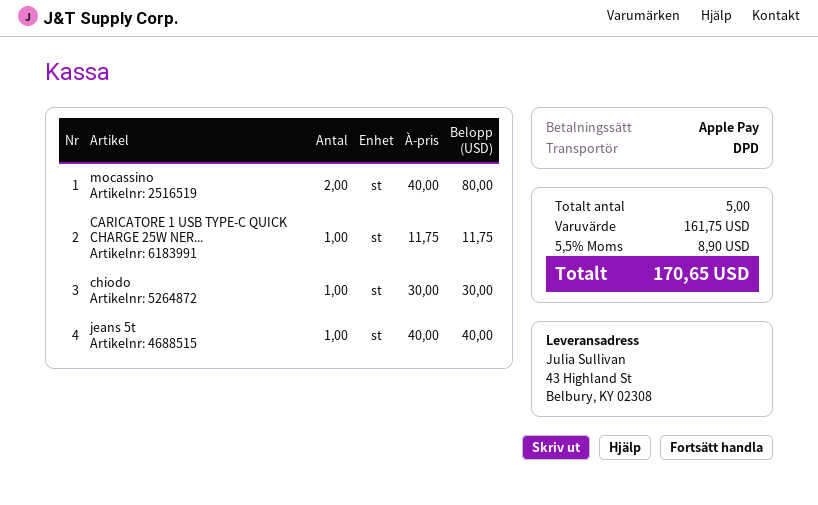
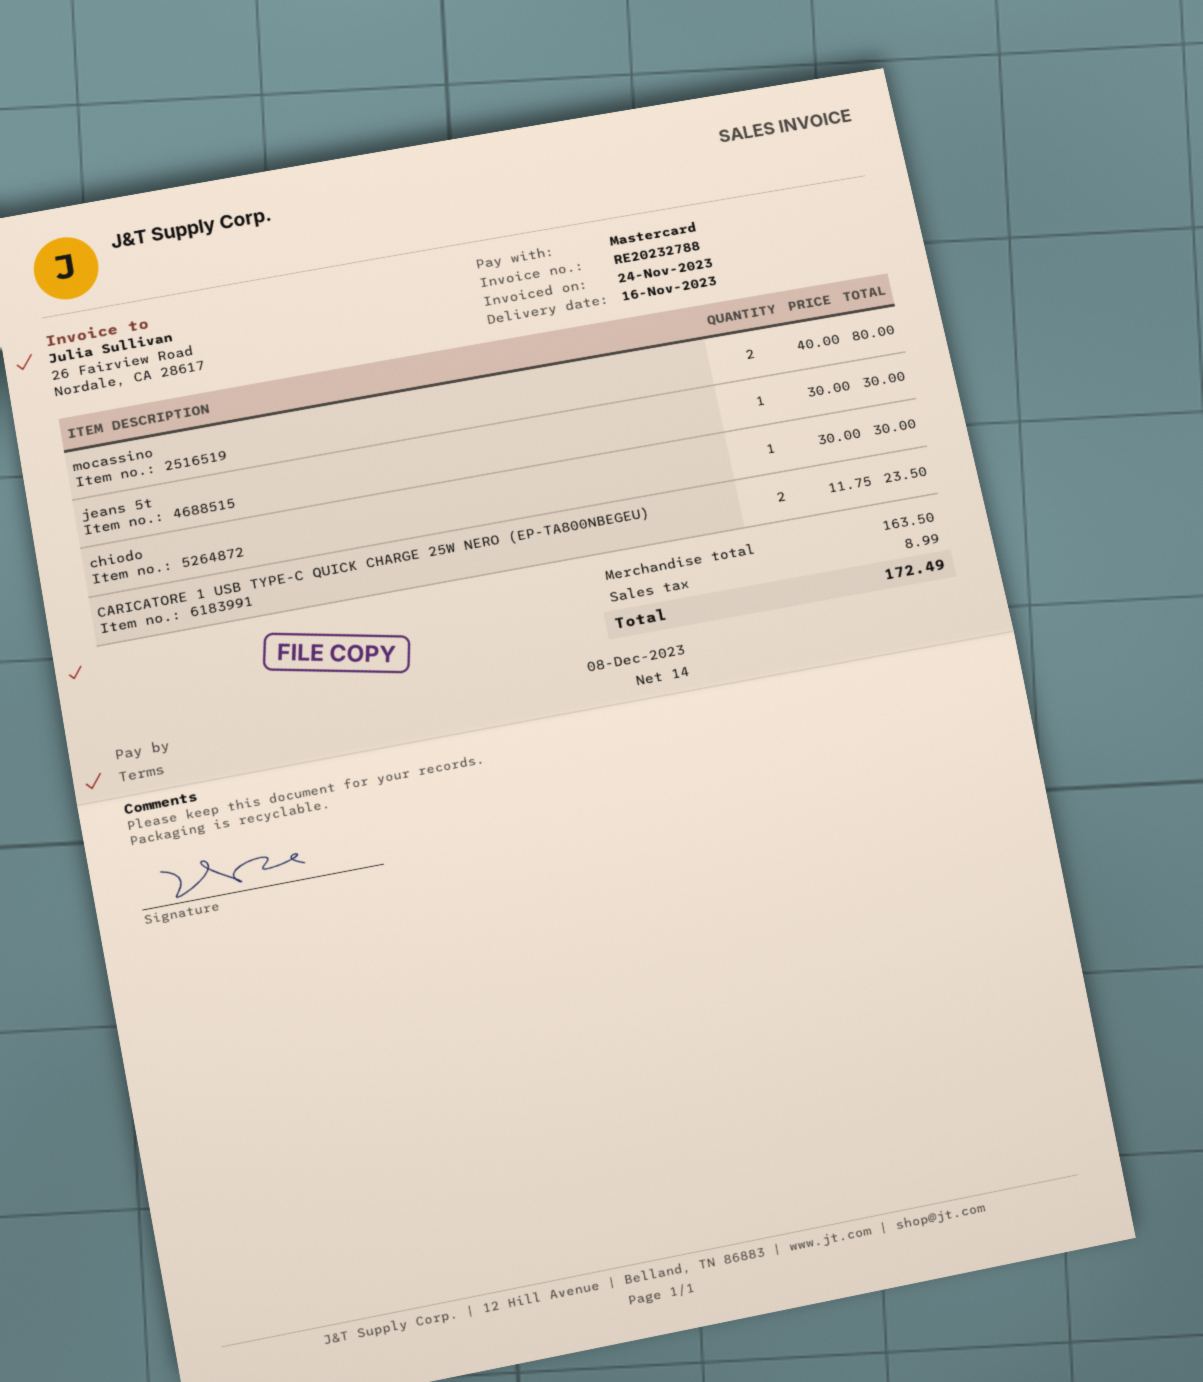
payment method: Apple Pay -> Mastercard
CARICATORE 1 USB TYPE-C QUICK CHARGE 25W NER...: 1 x 11.75 = 11.75 -> 2 x 11.75 = 23.50
jeans 5t: 1 x 40.00 = 40.00 -> 1 x 30.00 = 30.00
subtotal: 161.75 -> 163.50
tax: 8.90 -> 8.99
total: 170.65 -> 172.49

